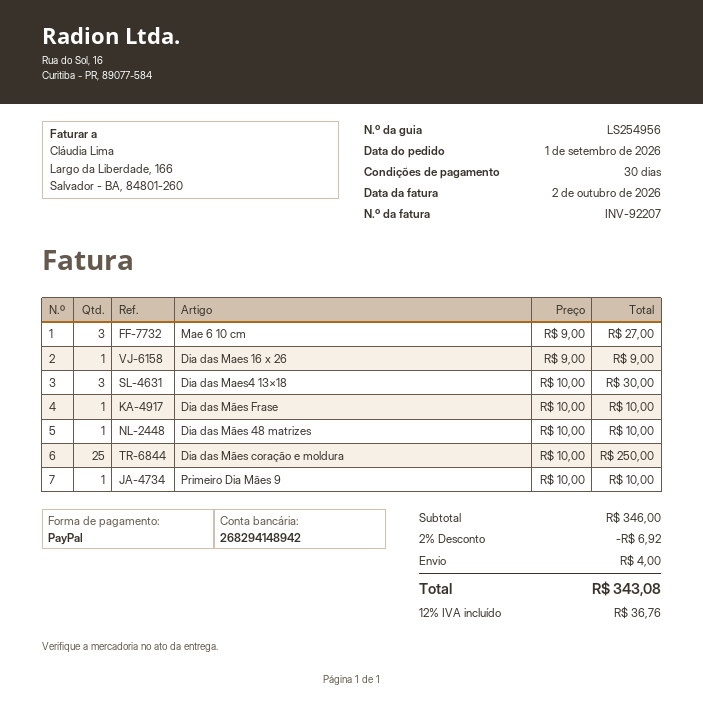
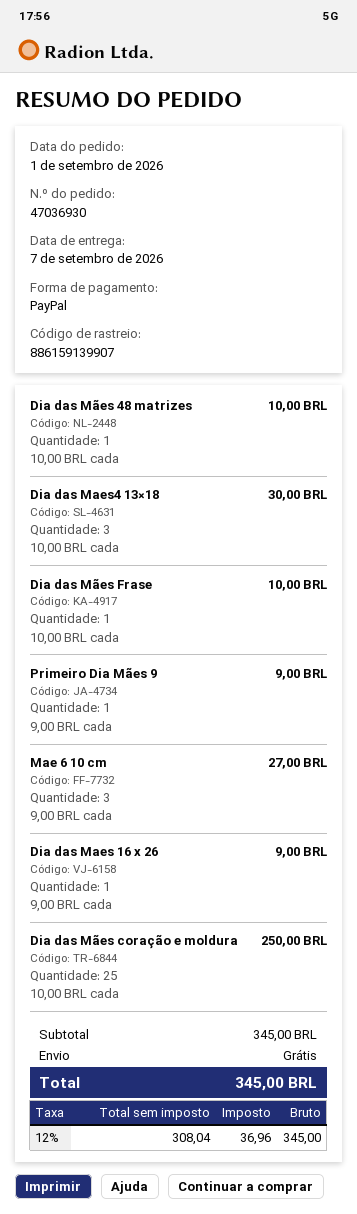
Primeiro Dia Mães 9: 1 x 10.00 = 10.00 -> 1 x 9.00 = 9.00
subtotal: 346.00 -> 345.00
discount: 2% = 6.92 -> none
shipping: 4.00 -> 0.00
tax: 12% = 36.76 -> 12% = 36.96
total: 343.08 -> 345.00

